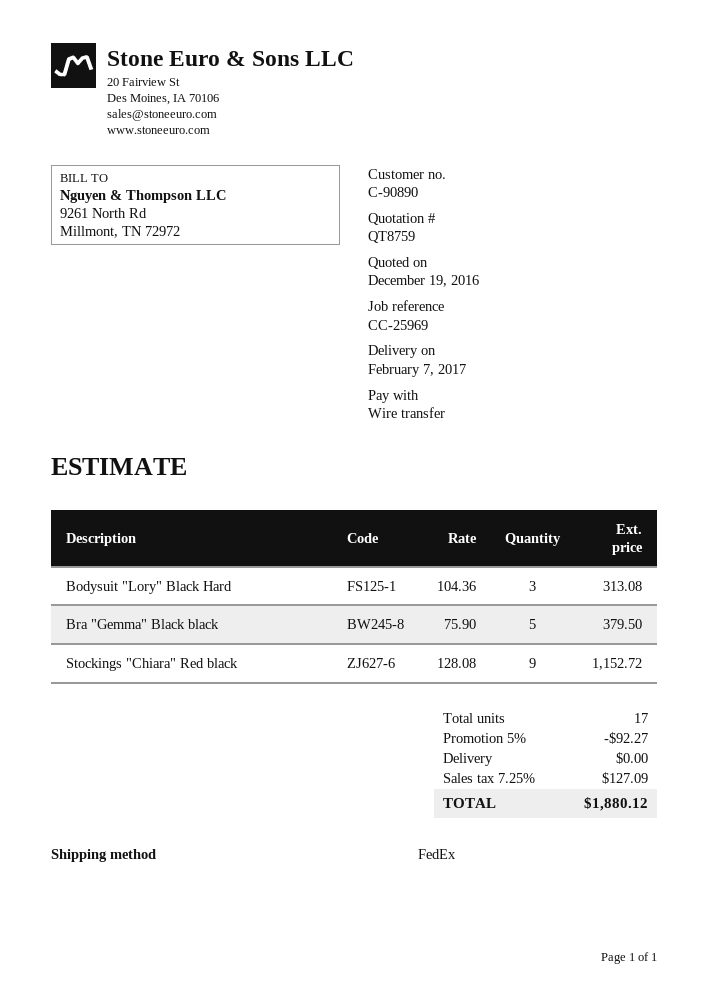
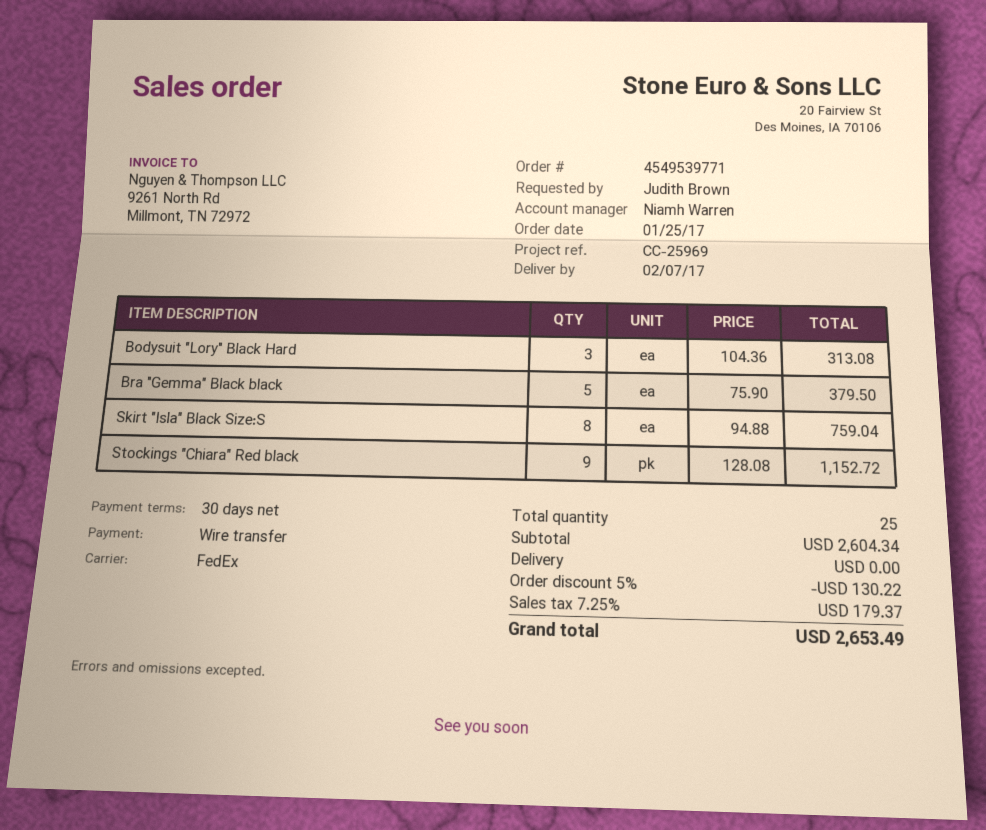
Skirt "Isla" Black Size:S: none -> 8 x 94.88 = 759.04
total quantity: 17 -> 25
discount: 5% = 92.27 -> 5% = 130.22
tax: 7.25% = 127.09 -> 7.25% = 179.37
total: 1880.12 -> 2653.49

